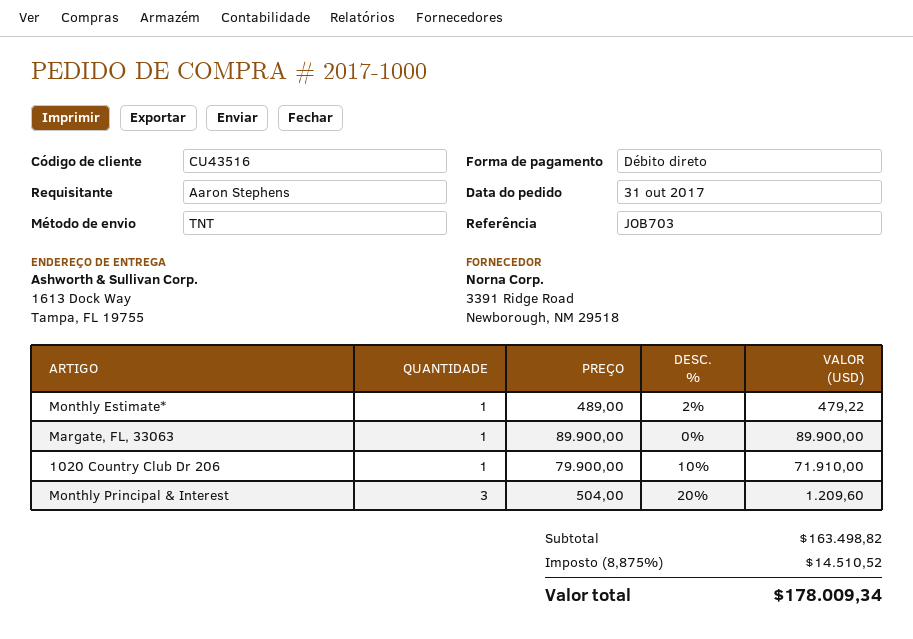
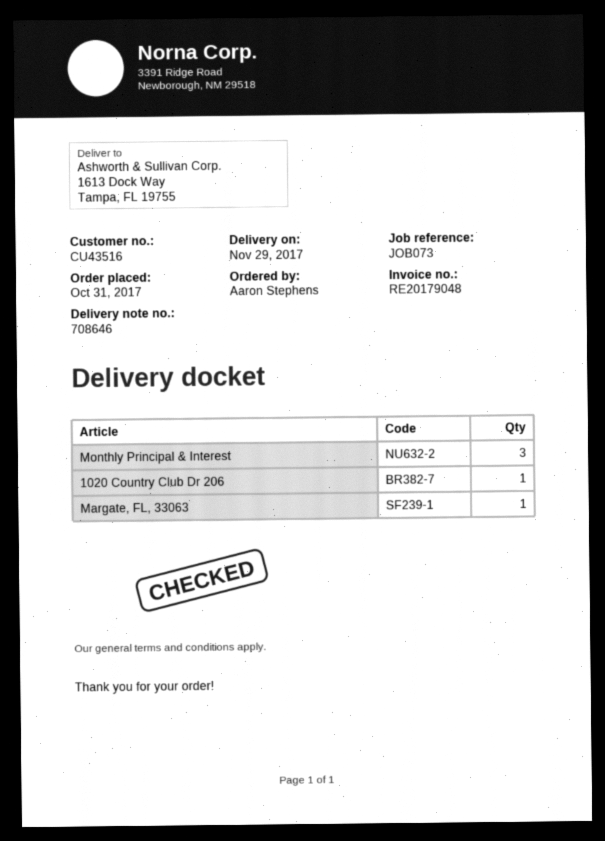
reference: JOB703 -> JOB073
Monthly Estimate*: 1 -> none

